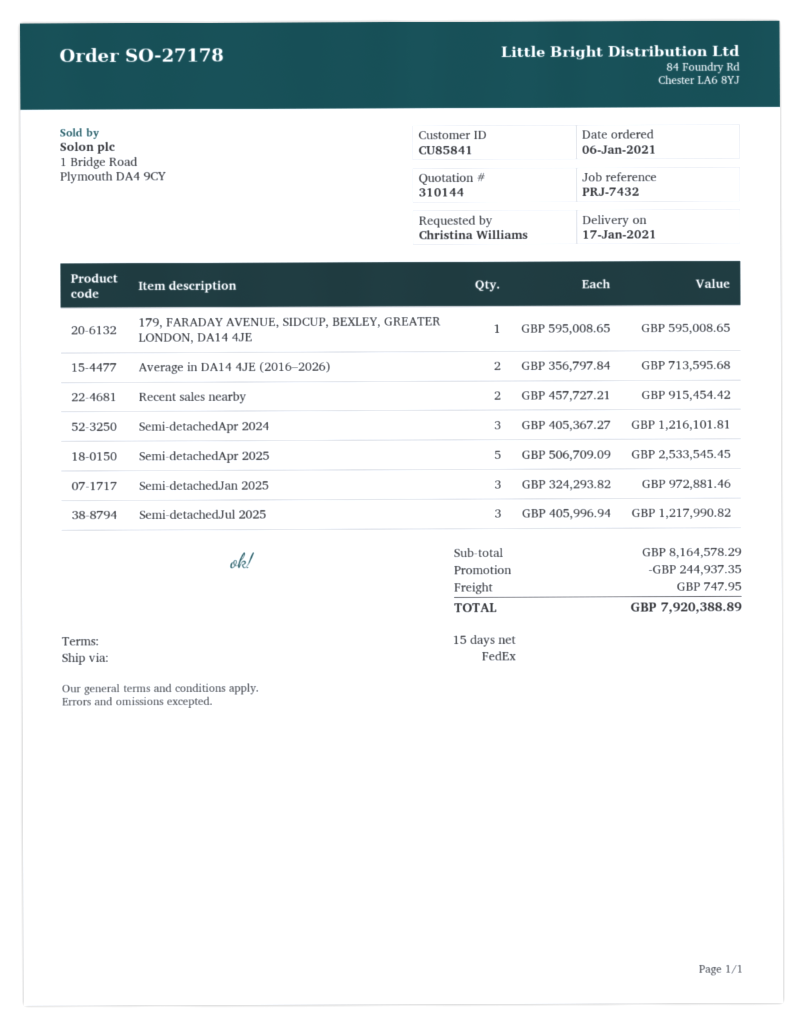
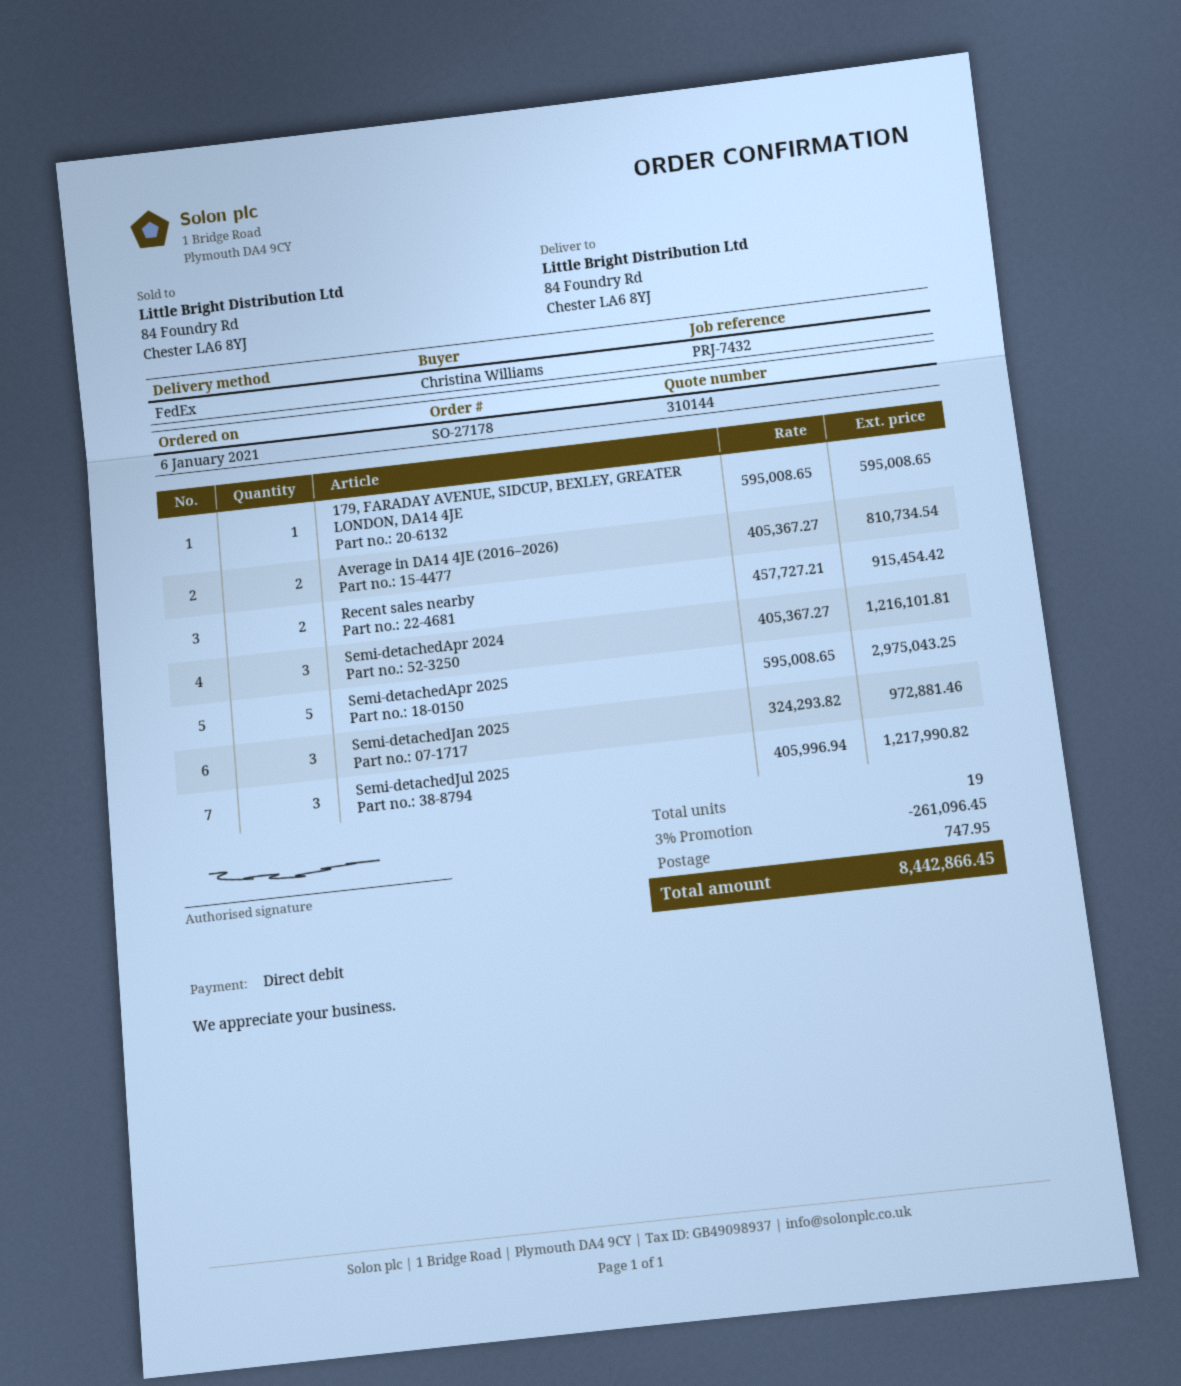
Average in DA14 4JE (2016–2026): 2 x 356797.84 = 713595.68 -> 2 x 405367.27 = 810734.54
Semi-detachedApr 2025: 5 x 506709.09 = 2533545.45 -> 5 x 595008.65 = 2975043.25
discount: 244937.35 -> 261096.45
total: 7920388.89 -> 8442866.45

